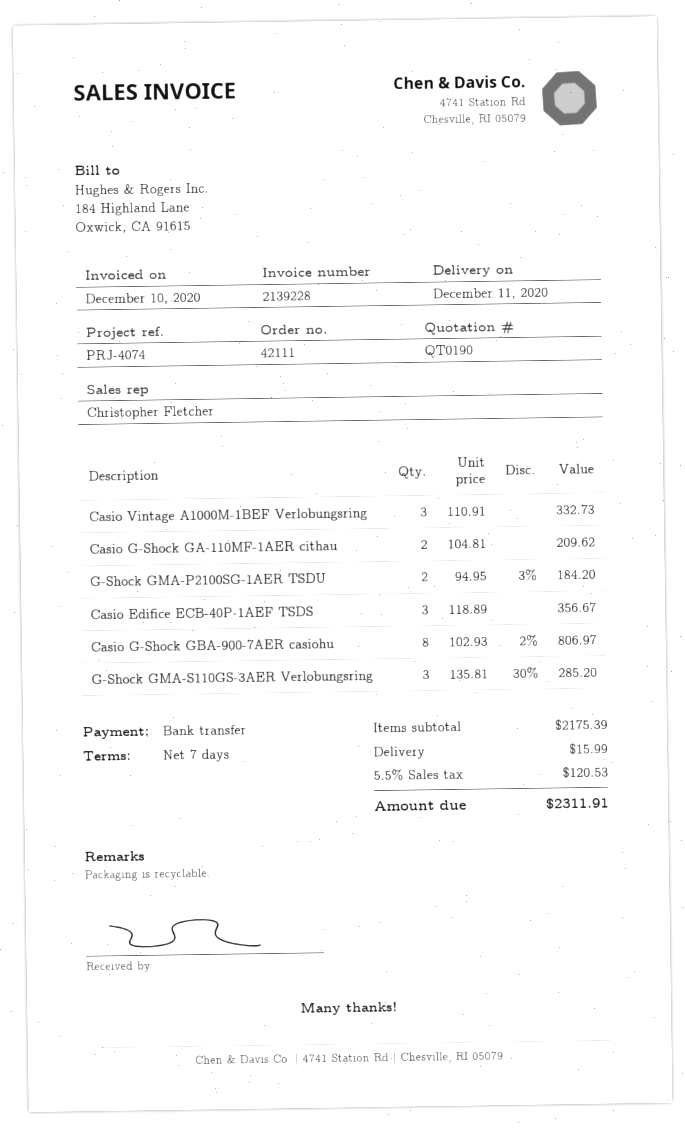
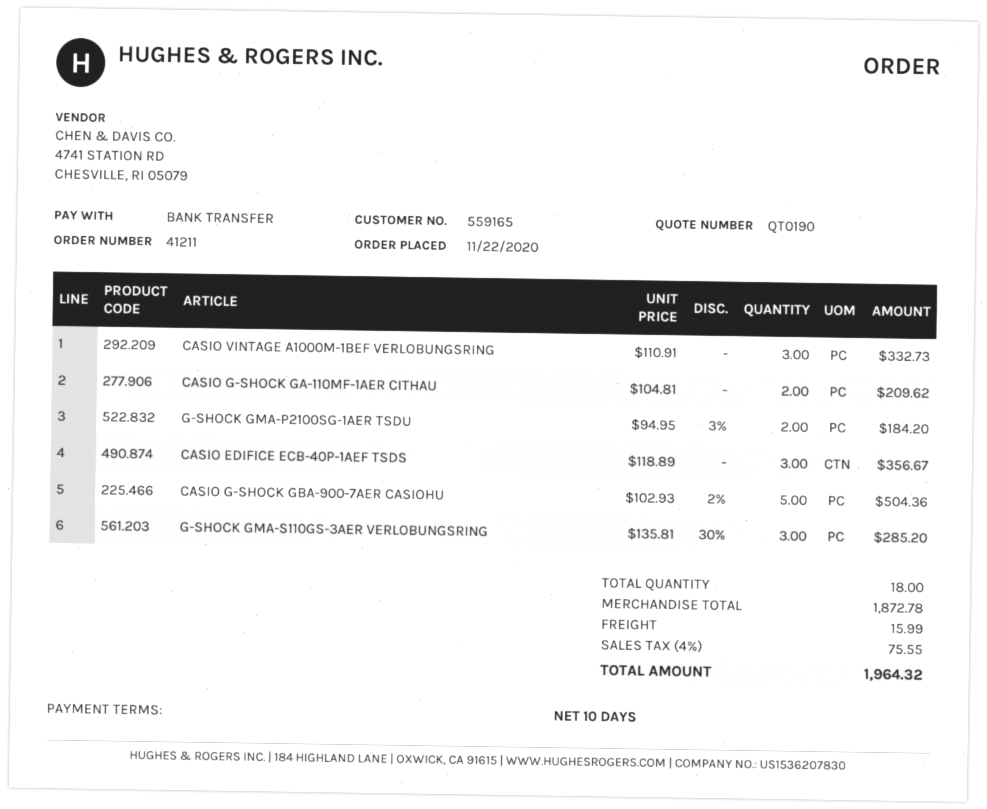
order number: 42111 -> 41211
payment terms: 7 days -> 10 days
Casio G-Shock GBA-900-7AER casiohu: 8 x 102.93 - 2% = 806.97 -> 5 x 102.93 - 2% = 504.36
subtotal: 2175.39 -> 1872.78
tax: 5.5% = 120.53 -> 4% = 75.55
total: 2311.91 -> 1964.32

